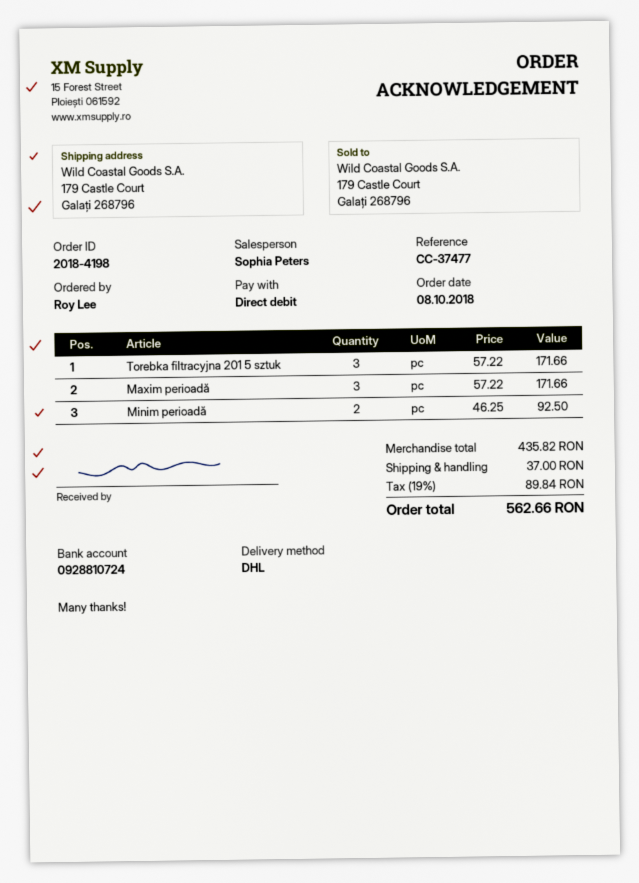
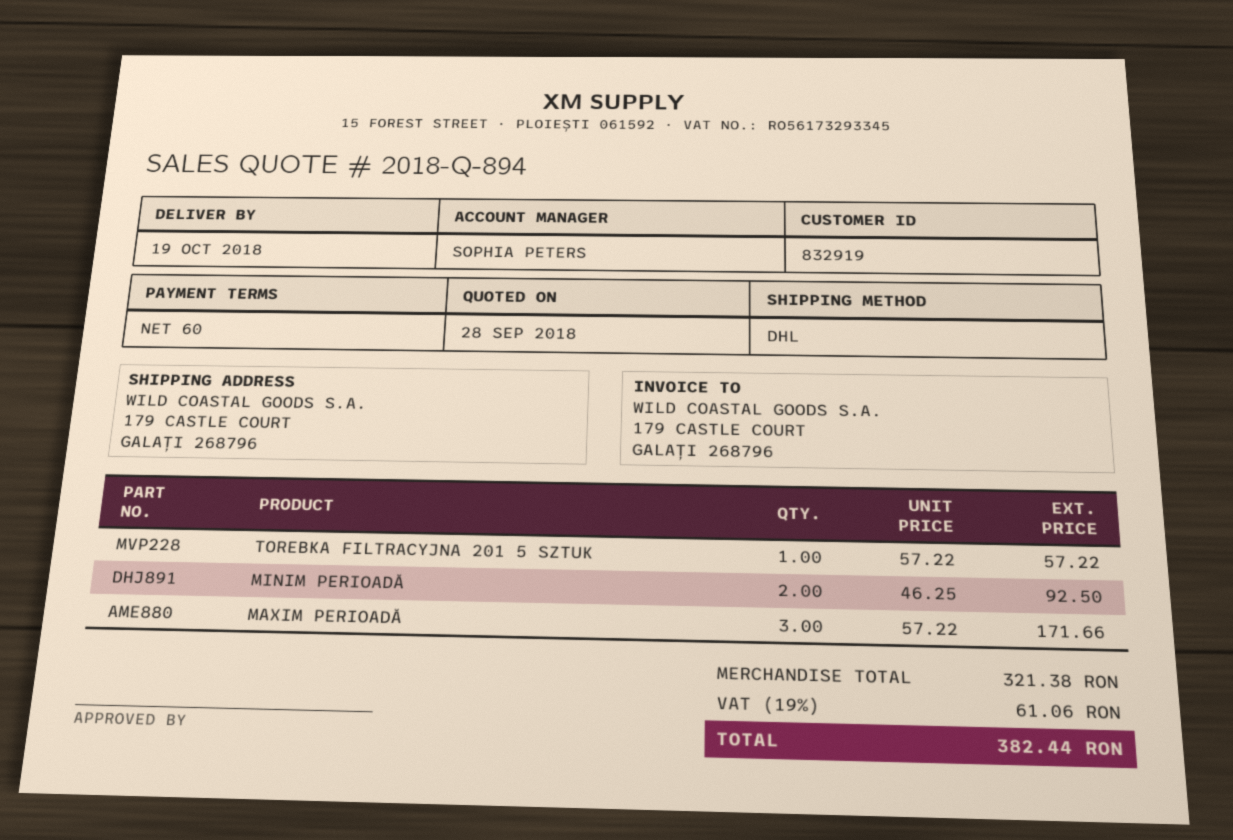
Torebka filtracyjna 201 5 sztuk: 3 x 57.22 = 171.66 -> 1 x 57.22 = 57.22
subtotal: 435.82 -> 321.38
shipping: 37.00 -> none
tax: 19% = 89.84 -> 19% = 61.06
total: 562.66 -> 382.44

